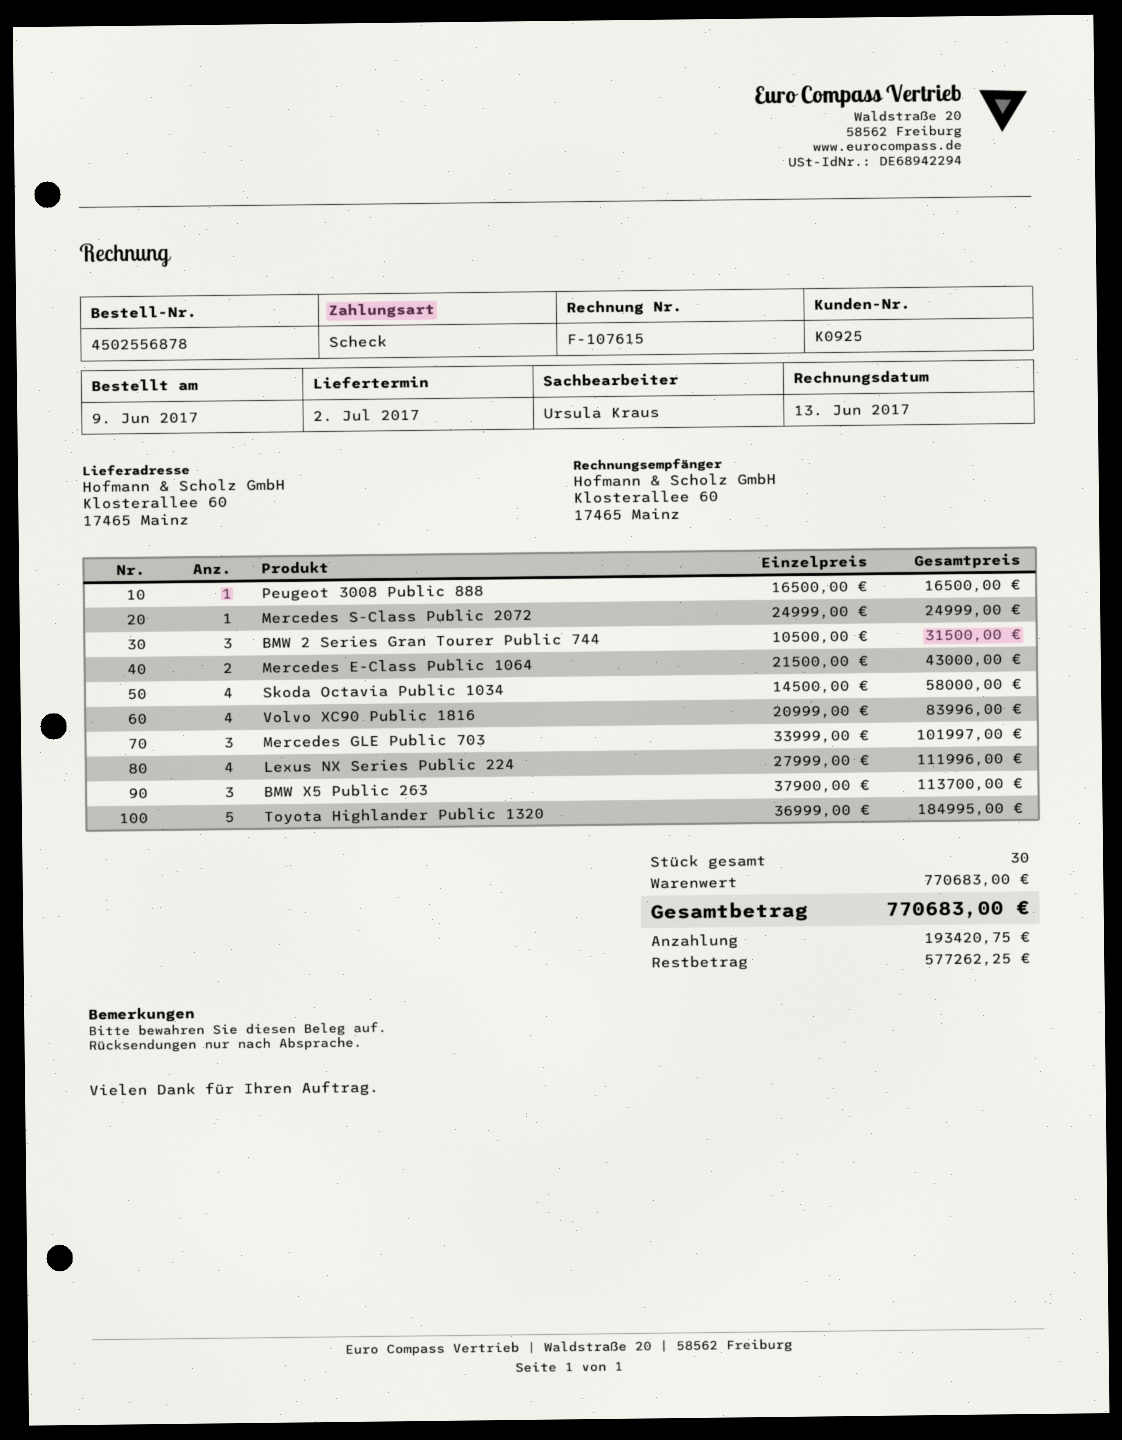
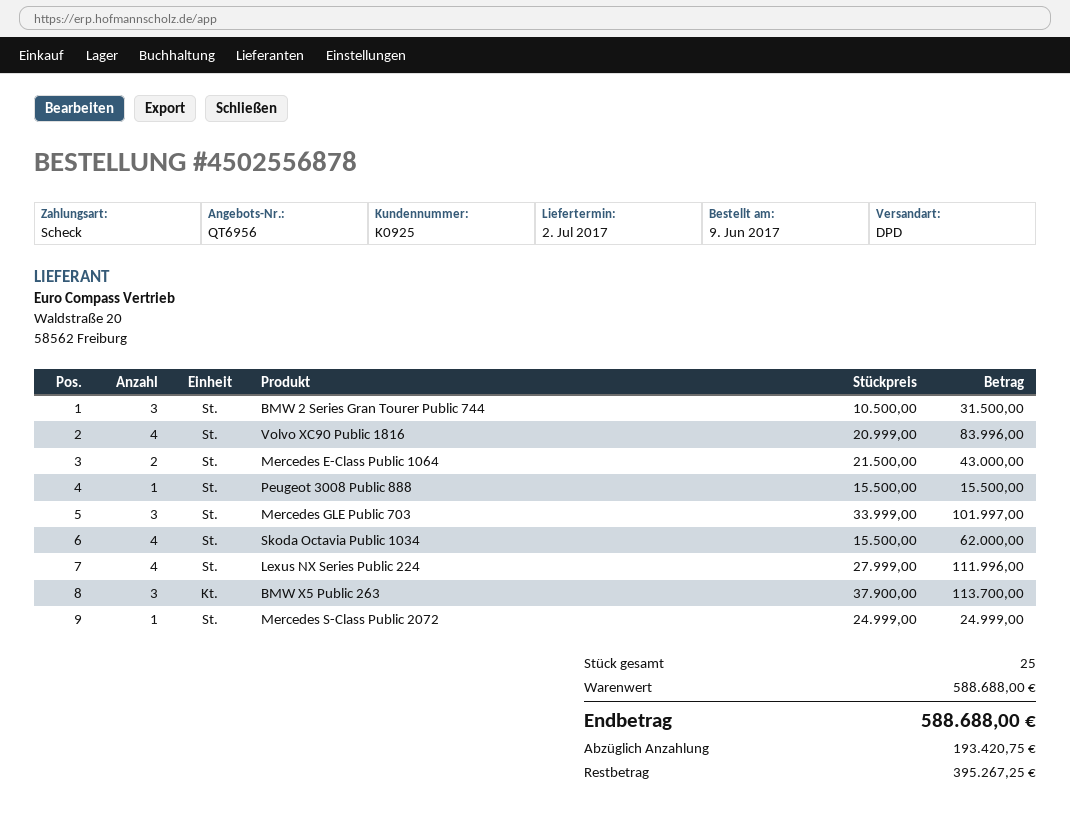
Peugeot 3008 Public 888: 1 x 16500.00 = 16500.00 -> 1 x 15500.00 = 15500.00
Skoda Octavia Public 1034: 4 x 14500.00 = 58000.00 -> 4 x 15500.00 = 62000.00
Toyota Highlander Public 1320: 5 x 36999.00 = 184995.00 -> none
total quantity: 30 -> 25
subtotal: 770683.00 -> 588688.00
total: 770683.00 -> 588688.00
balance: 577262.25 -> 395267.25

